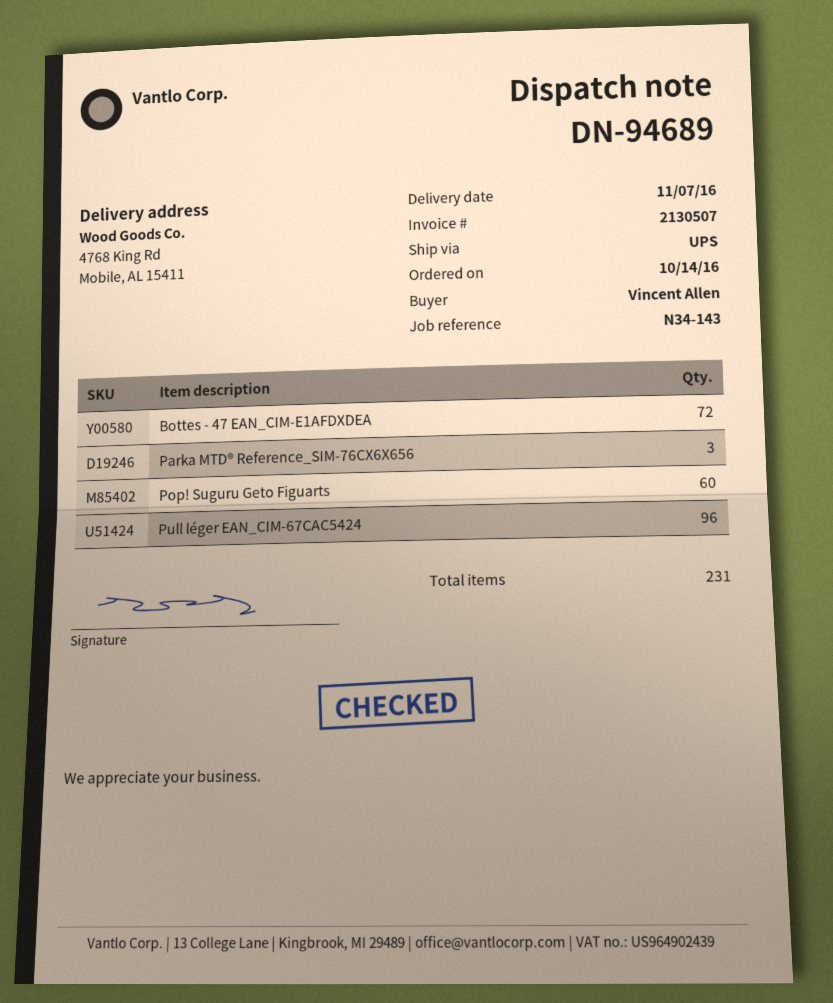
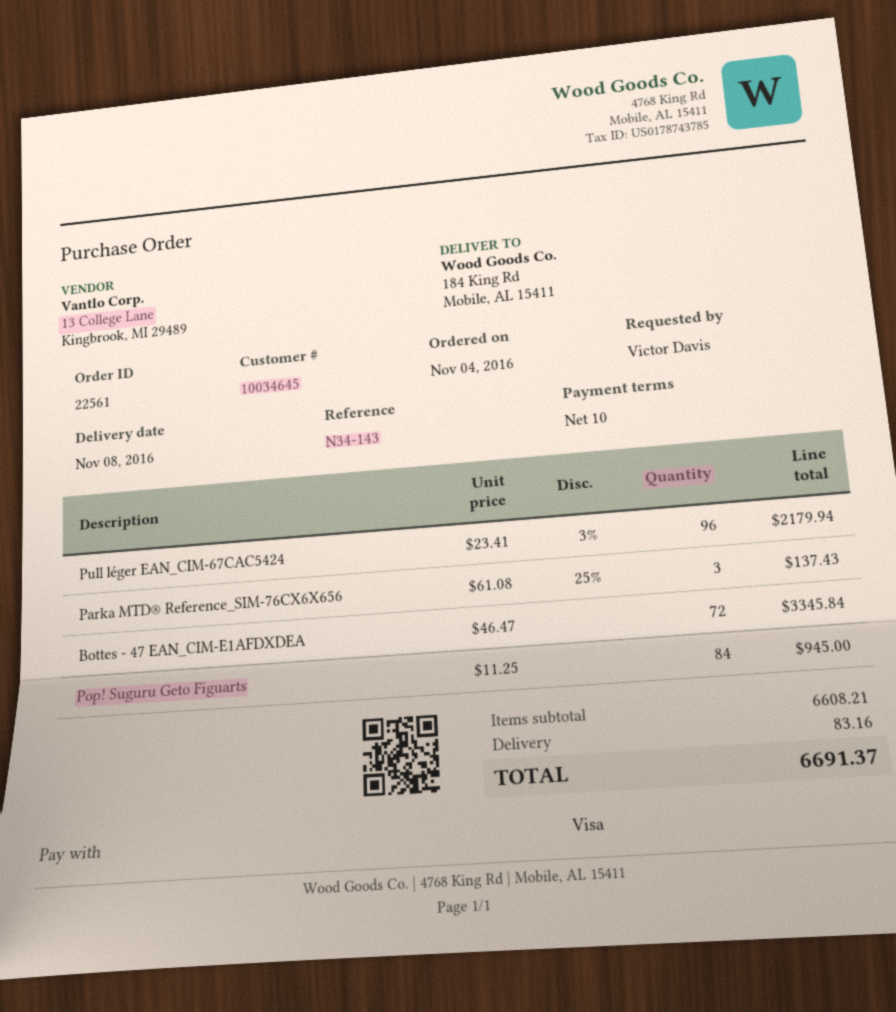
order date: 2016-10-14 -> 2016-11-04
delivery date: 2016-11-07 -> 2016-11-08
ordered by: Vincent Allen -> Victor Davis
ship to: 4768 King Rd, Mobile, AL 15411 -> 184 King Rd, Mobile, AL 15411
Pop! Suguru Geto Figuarts: 60 -> 84

